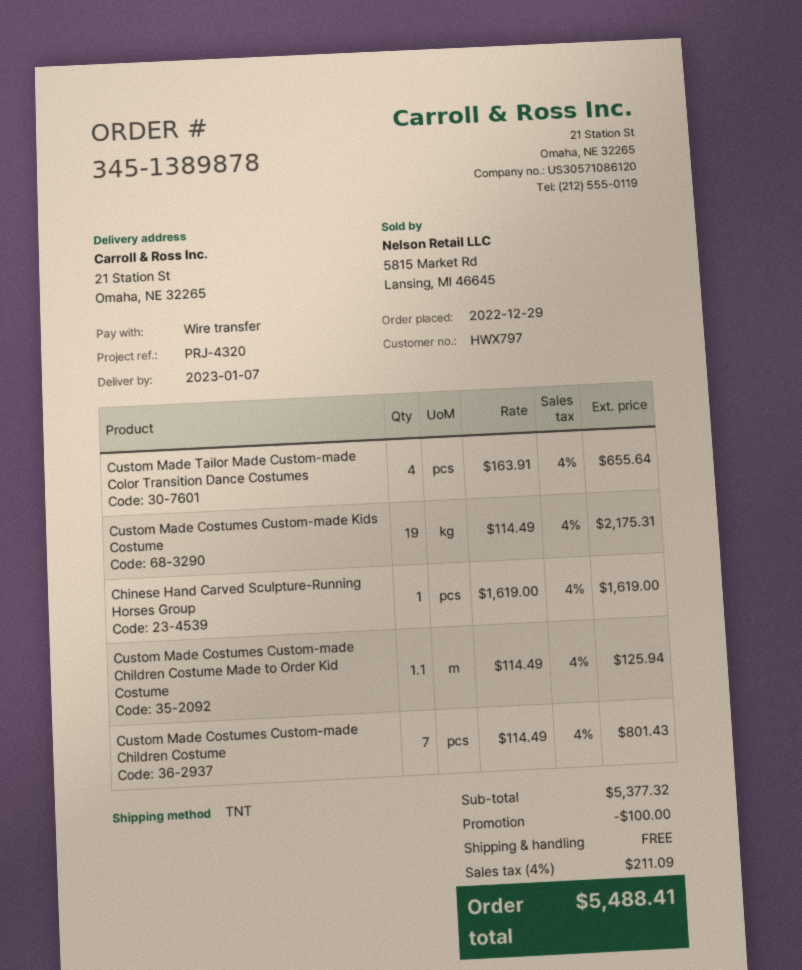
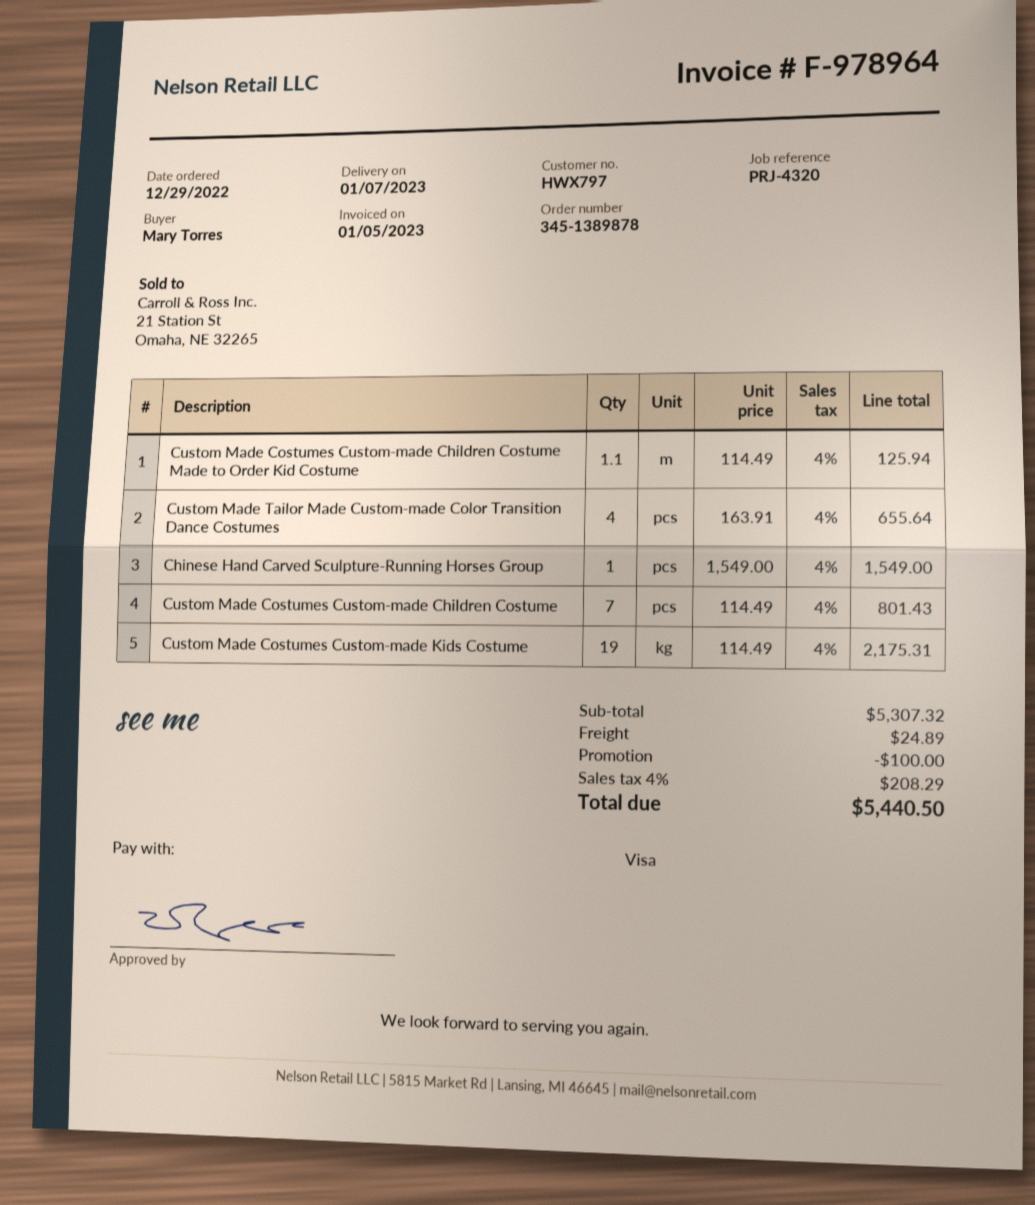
payment method: bank transfer -> Visa
Chinese Hand Carved Sculpture-Running Horses Group: 1 x 1619.00 = 1619.00 -> 1 x 1549.00 = 1549.00
subtotal: 5377.32 -> 5307.32
shipping: 0.00 -> 24.89
tax: 4% = 211.09 -> 4% = 208.29
total: 5488.41 -> 5440.50

